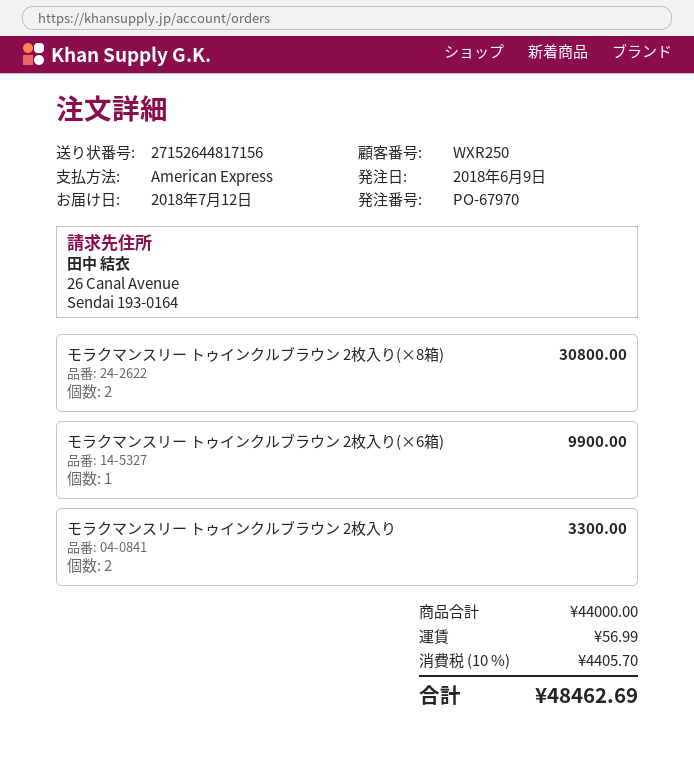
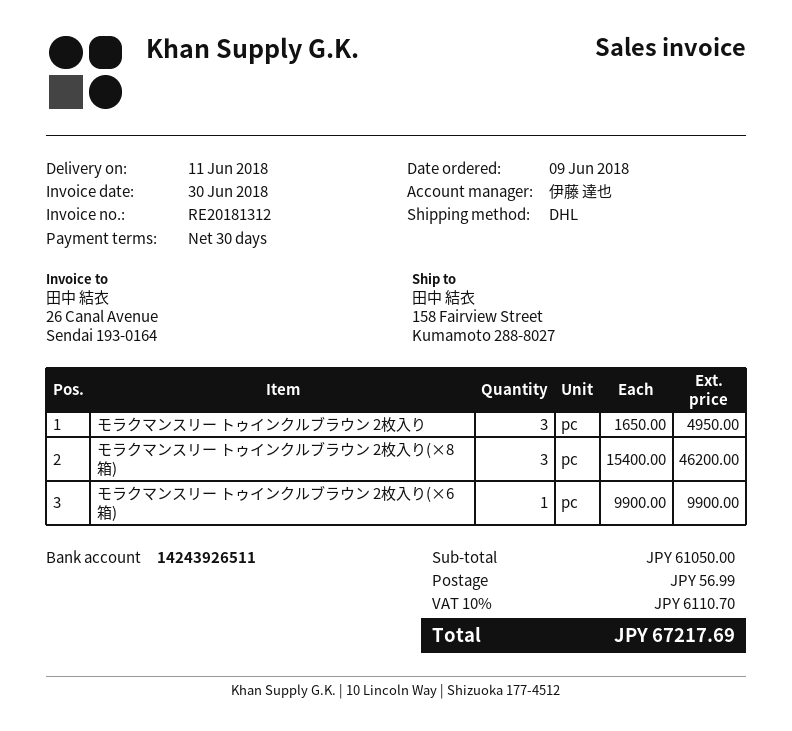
delivery date: 2018-07-12 -> 2018-06-11
モラクマンスリー トゥインクルブラウン 2枚入り(×8箱): 2 for 30800.00 -> 3 for 46200.00
モラクマンスリー トゥインクルブラウン 2枚入り: 2 for 3300.00 -> 3 for 4950.00
subtotal: 44000.00 -> 61050.00
tax: 10% = 4405.70 -> 10% = 6110.70
total: 48462.69 -> 67217.69

